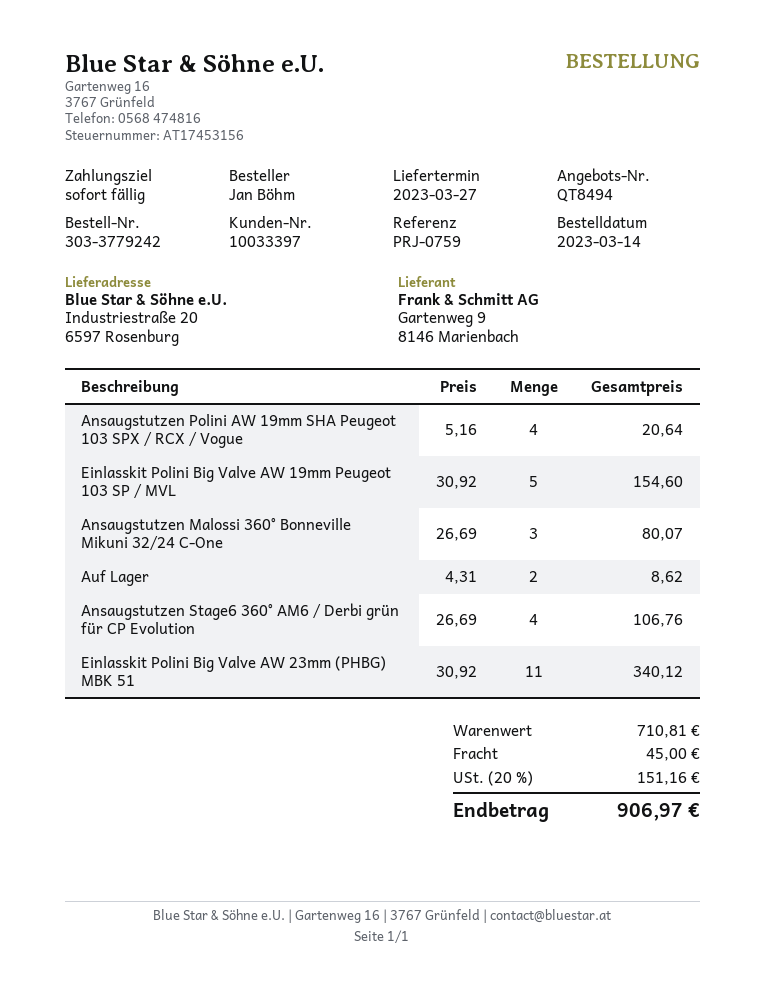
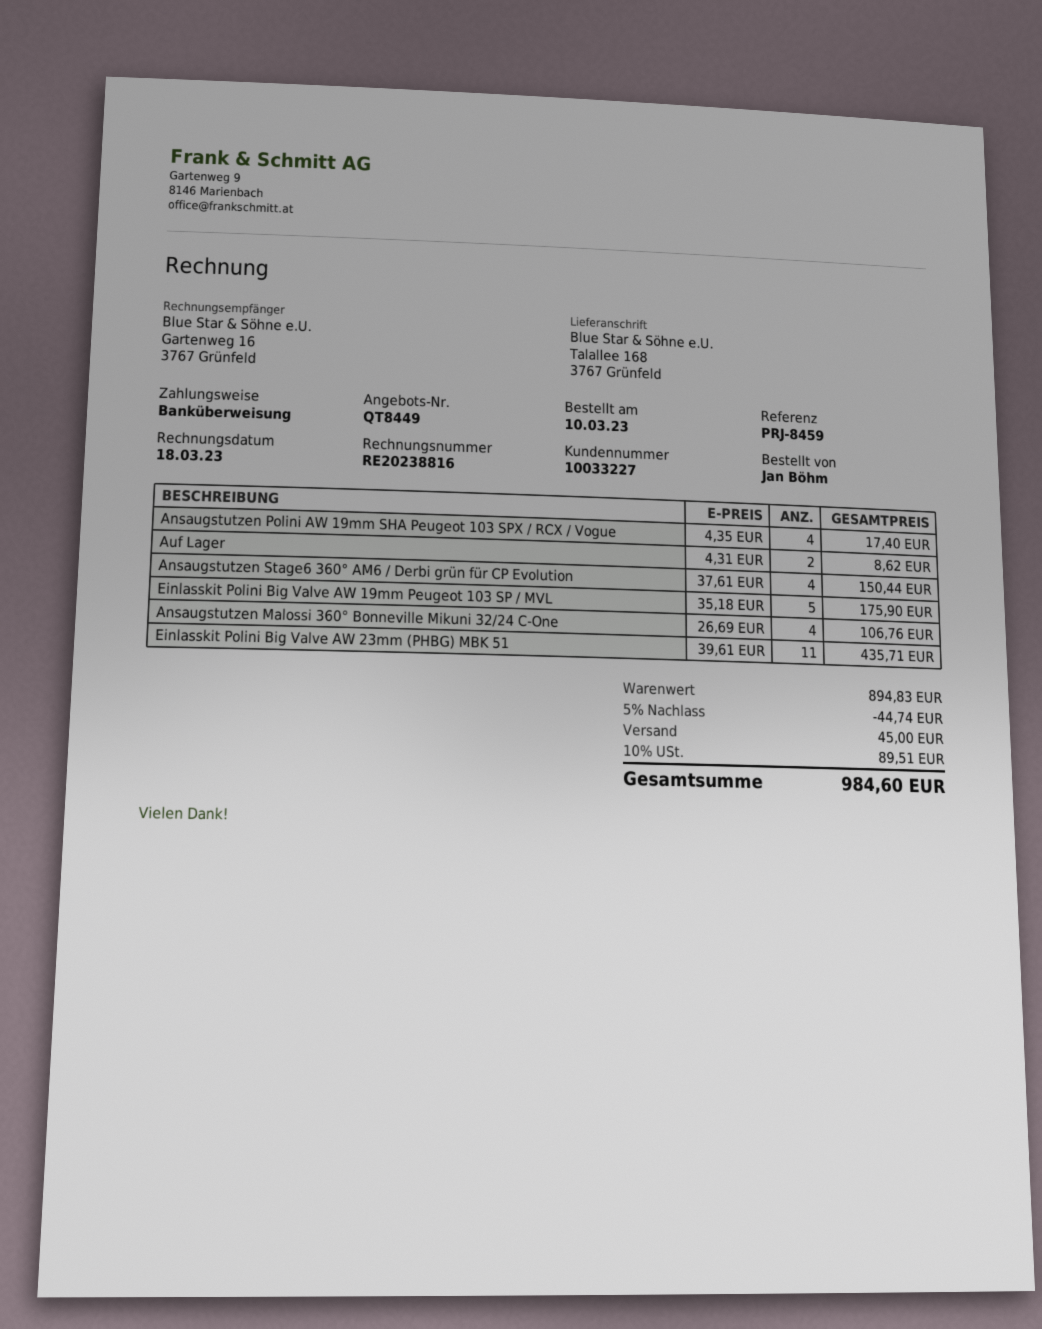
quote number: QT8494 -> QT8449
order date: 2023-03-14 -> 2023-03-10
customer number: 10033397 -> 10033227
reference: PRJ-0759 -> PRJ-8459
ship to: Industriestraße 20, 6597 Rosenburg -> Talallee 168, 3767 Grünfeld
Ansaugstutzen Polini AW 19mm SHA Peugeot 103 SPX / RCX / Vogue: 4 x 5.16 = 20.64 -> 4 x 4.35 = 17.40
Einlasskit Polini Big Valve AW 19mm Peugeot 103 SP / MVL: 5 x 30.92 = 154.60 -> 5 x 35.18 = 175.90
Ansaugstutzen Malossi 360° Bonneville Mikuni 32/24 C-One: 3 x 26.69 = 80.07 -> 4 x 26.69 = 106.76
Ansaugstutzen Stage6 360° AM6 / Derbi grün für CP Evolution: 4 x 26.69 = 106.76 -> 4 x 37.61 = 150.44
Einlasskit Polini Big Valve AW 23mm (PHBG) MBK 51: 11 x 30.92 = 340.12 -> 11 x 39.61 = 435.71
subtotal: 710.81 -> 894.83
discount: none -> 5% = 44.74
tax: 20% = 151.16 -> 10% = 89.51
total: 906.97 -> 984.60

